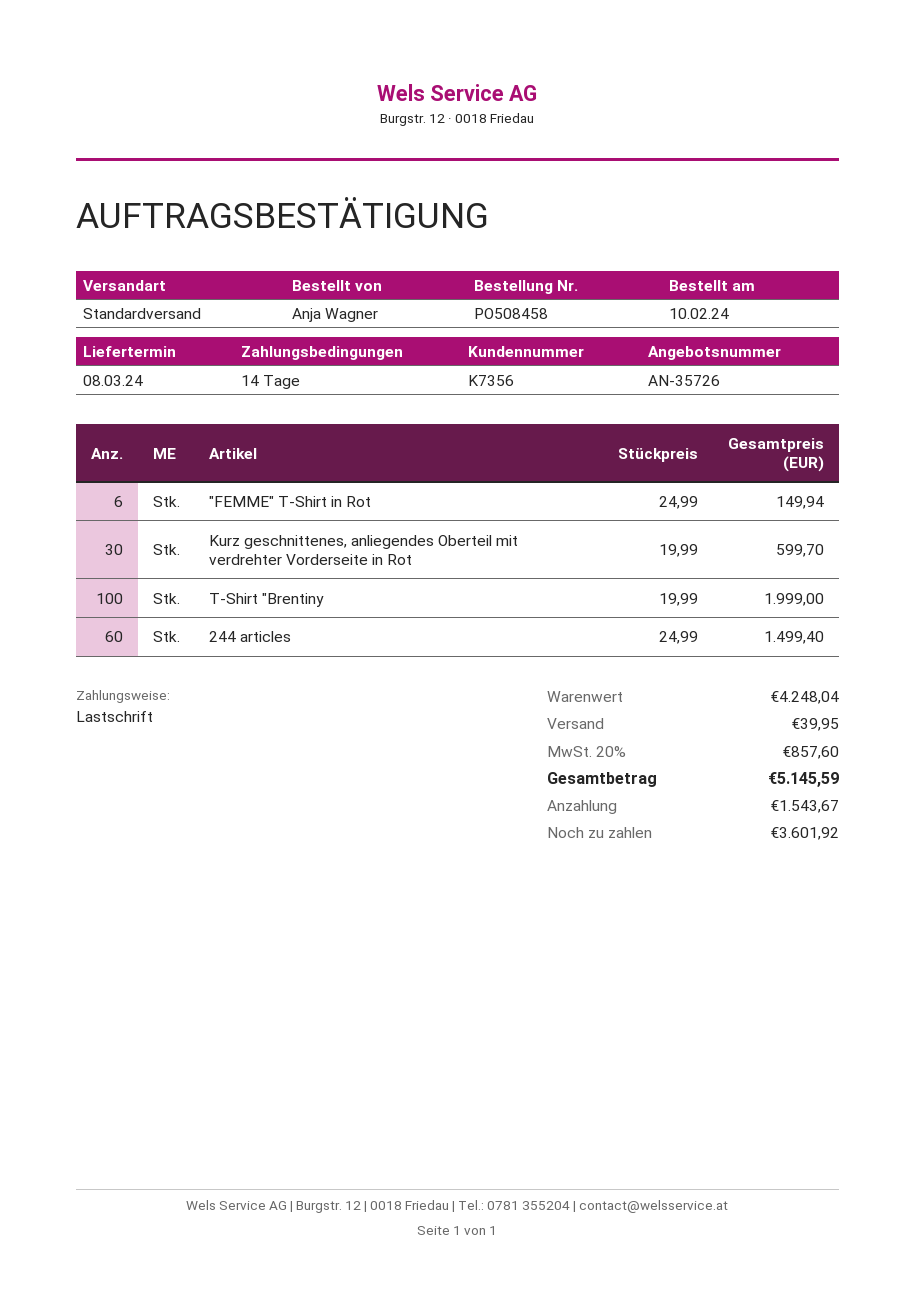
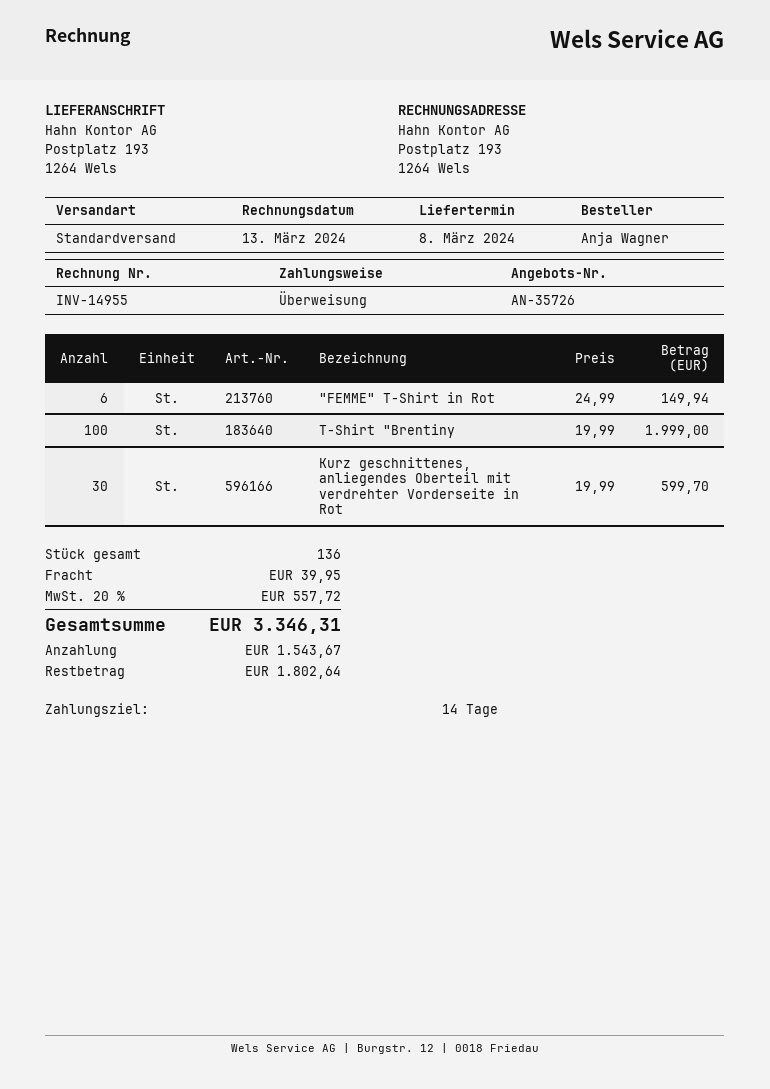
payment method: direct debit -> bank transfer
244 articles: 60 x 24.99 = 1499.40 -> none
tax: 20% = 857.60 -> 20% = 557.72
total: 5145.59 -> 3346.31
balance: 3601.92 -> 1802.64

